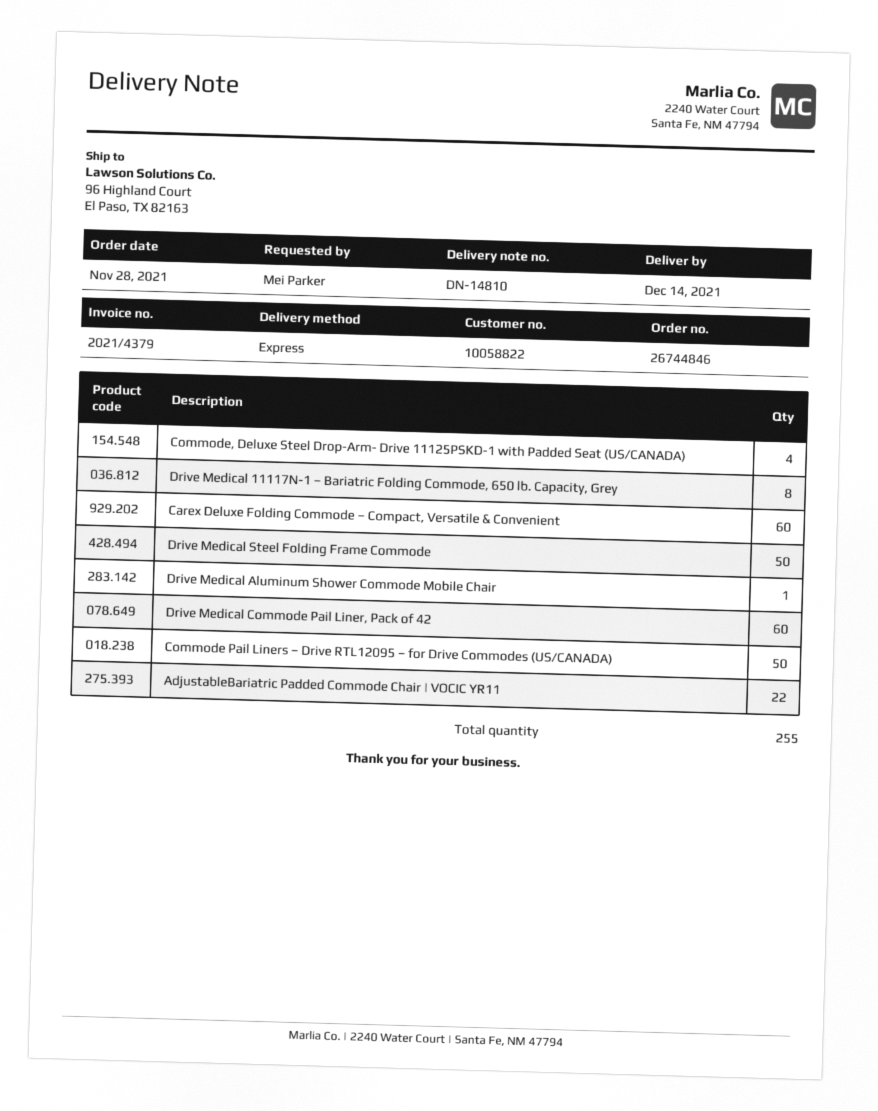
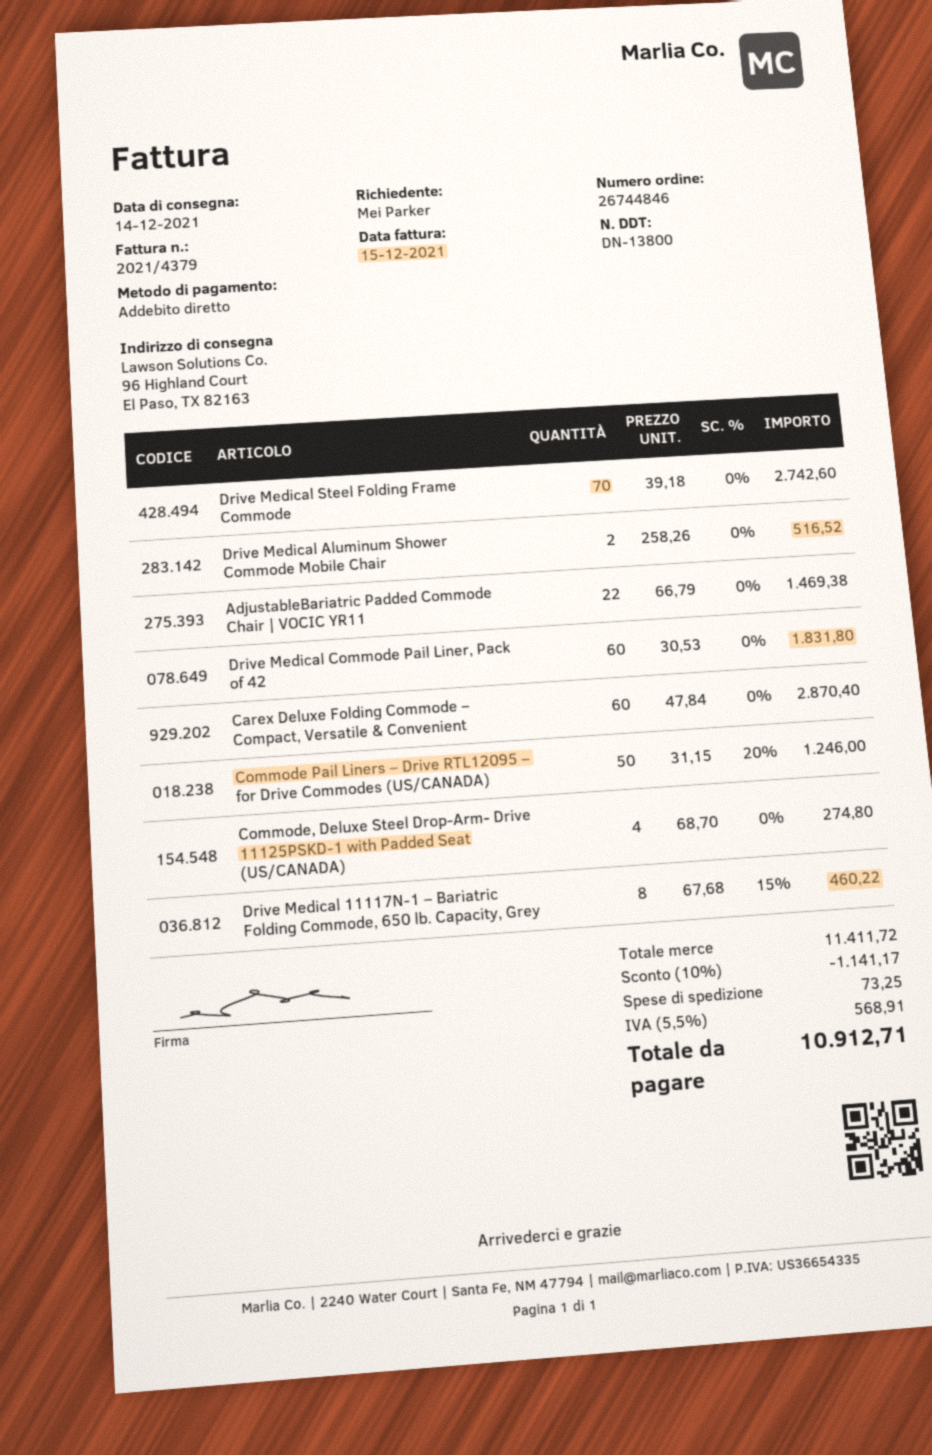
delivery note number: DN-14810 -> DN-13800
Drive Medical Steel Folding Frame Commode: 50 -> 70
Drive Medical Aluminum Shower Commode Mobile Chair: 1 -> 2

